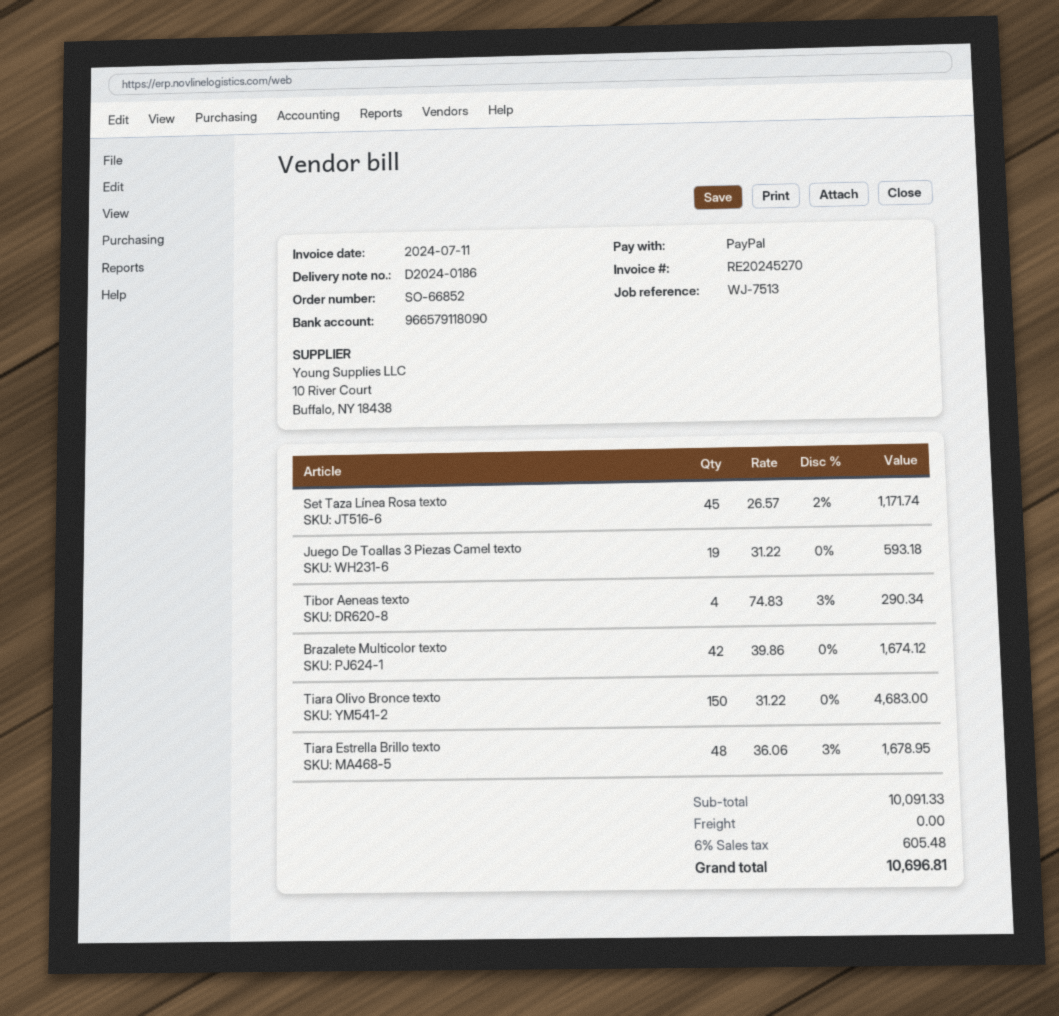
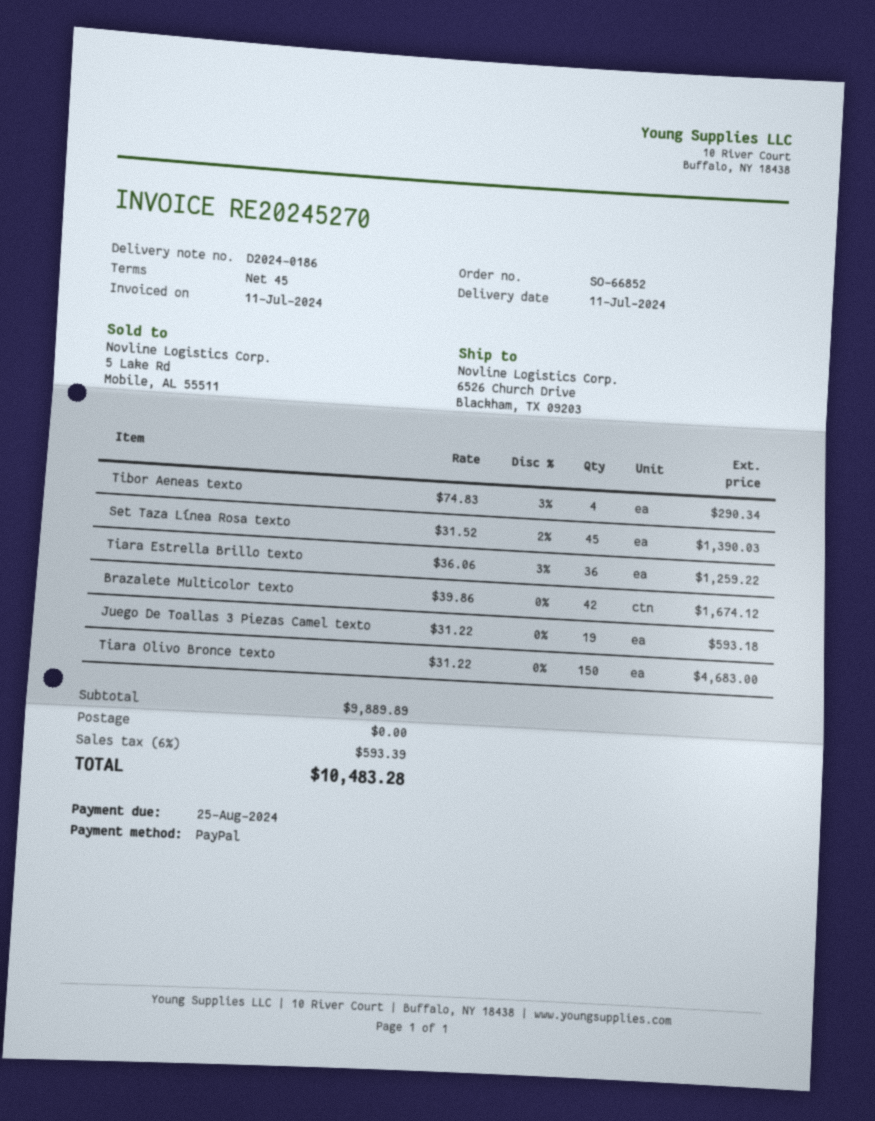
Set Taza Línea Rosa texto: 45 x 26.57 - 2% = 1171.74 -> 45 x 31.52 - 2% = 1390.03
Tiara Estrella Brillo texto: 48 x 36.06 - 3% = 1678.95 -> 36 x 36.06 - 3% = 1259.22
subtotal: 10091.33 -> 9889.89
tax: 6% = 605.48 -> 6% = 593.39
total: 10696.81 -> 10483.28

